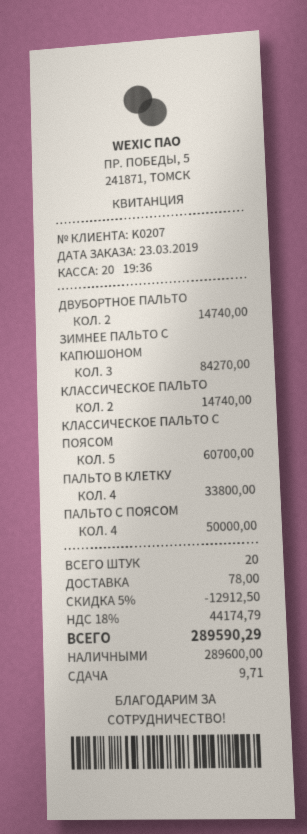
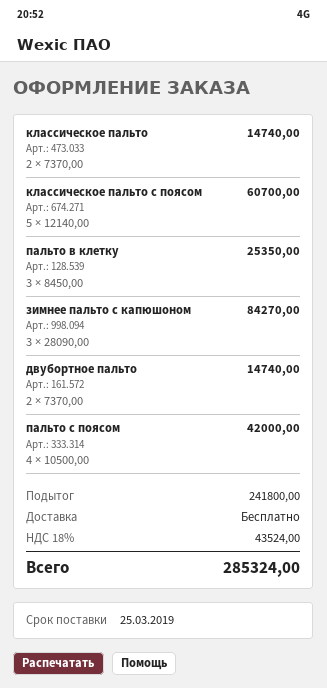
ПАЛЬТО В КЛЕТКУ: 4 for 33800.00 -> 3 for 25350.00
ПАЛЬТО С ПОЯСОМ: 4 for 50000.00 -> 4 for 42000.00
discount: 5% = 12912.50 -> none
shipping: 78.00 -> 0.00
tax: 18% = 44174.79 -> 18% = 43524.00
total: 289590.29 -> 285324.00

